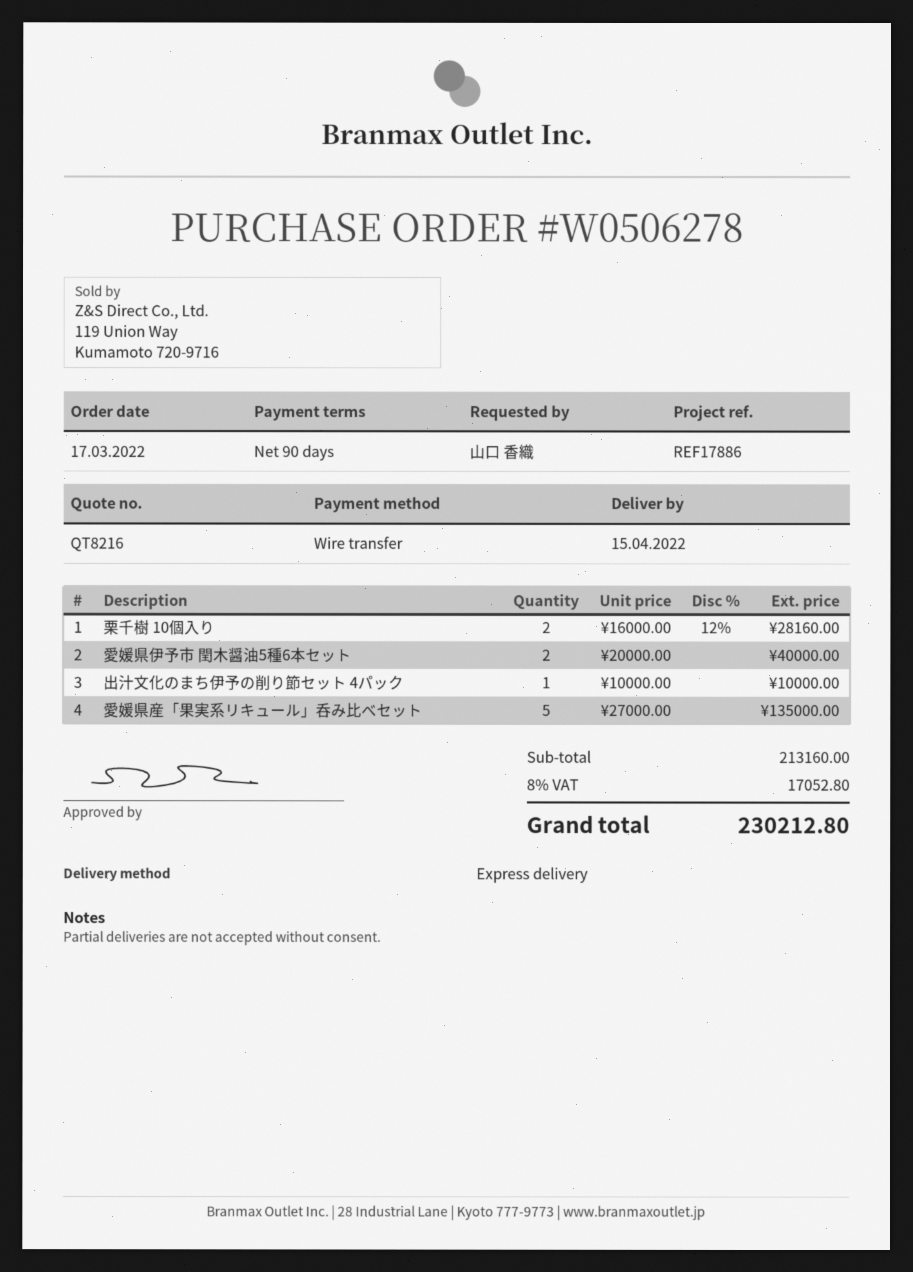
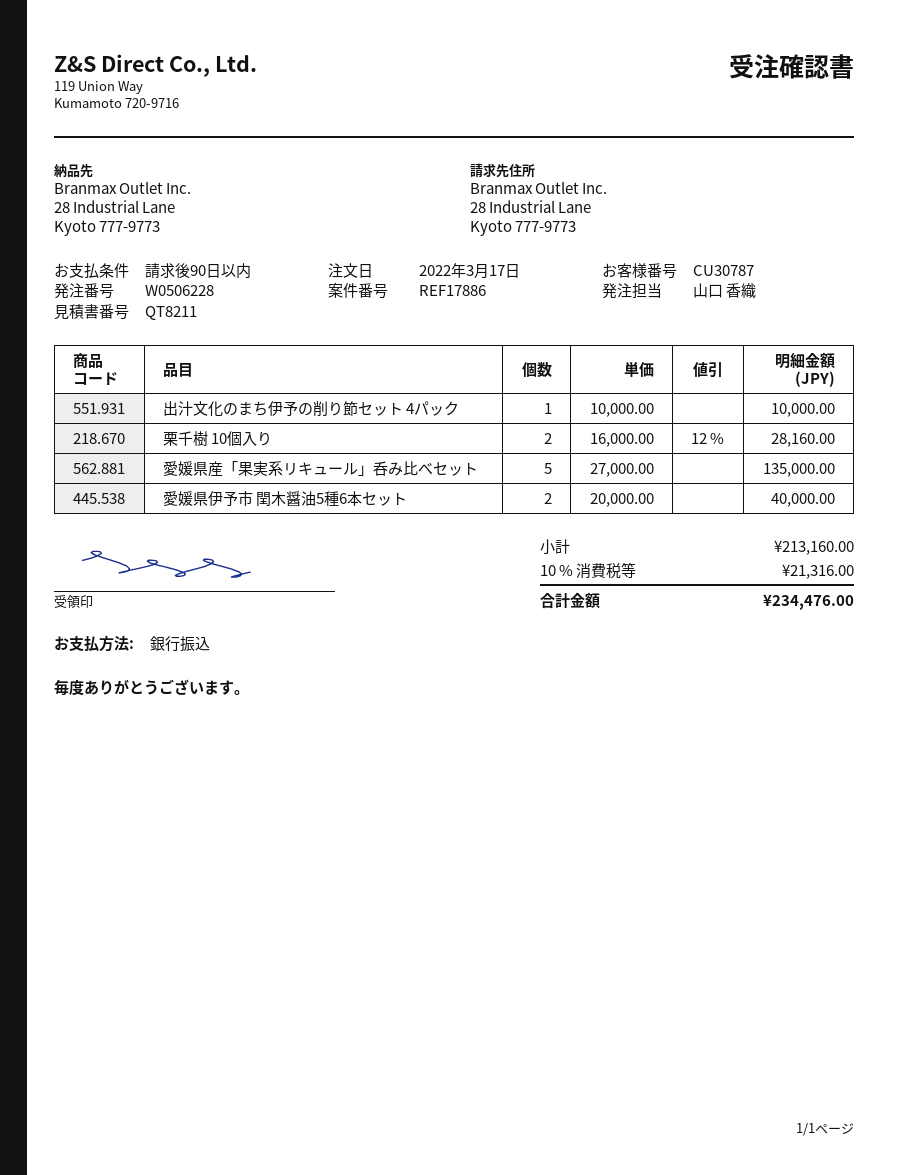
quote number: QT8216 -> QT8211
order number: W0506278 -> W0506228
tax: 8% = 17052.80 -> 10% = 21316.00
total: 230212.80 -> 234476.00

